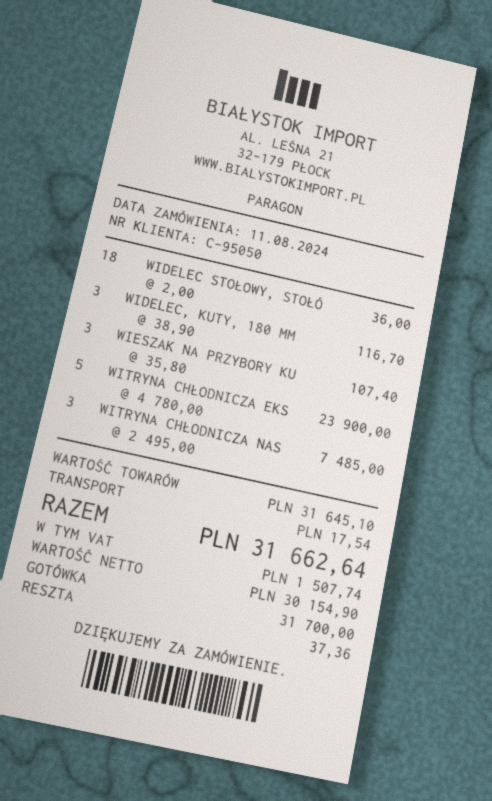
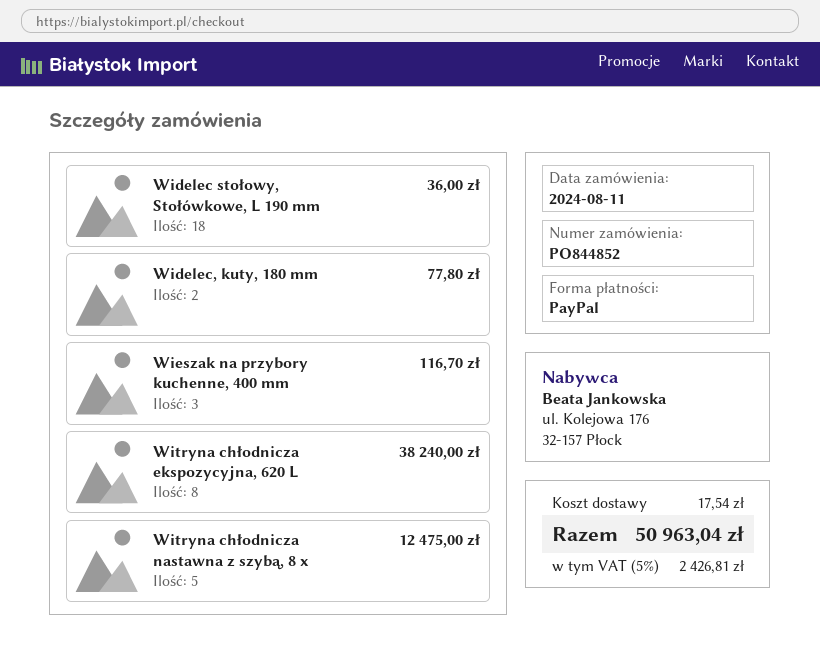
payment method: cash -> PayPal
WIDELEC, KUTY, 180 MM: 3 for 116.70 -> 2 for 77.80
WIESZAK NA PRZYBORY KU: 3 for 107.40 -> 3 for 116.70
WITRYNA CHŁODNICZA EKS: 5 for 23900.00 -> 8 for 38240.00
WITRYNA CHŁODNICZA NAS: 3 for 7485.00 -> 5 for 12475.00
tax: 1507.74 -> 2426.81
total: 31662.64 -> 50963.04

